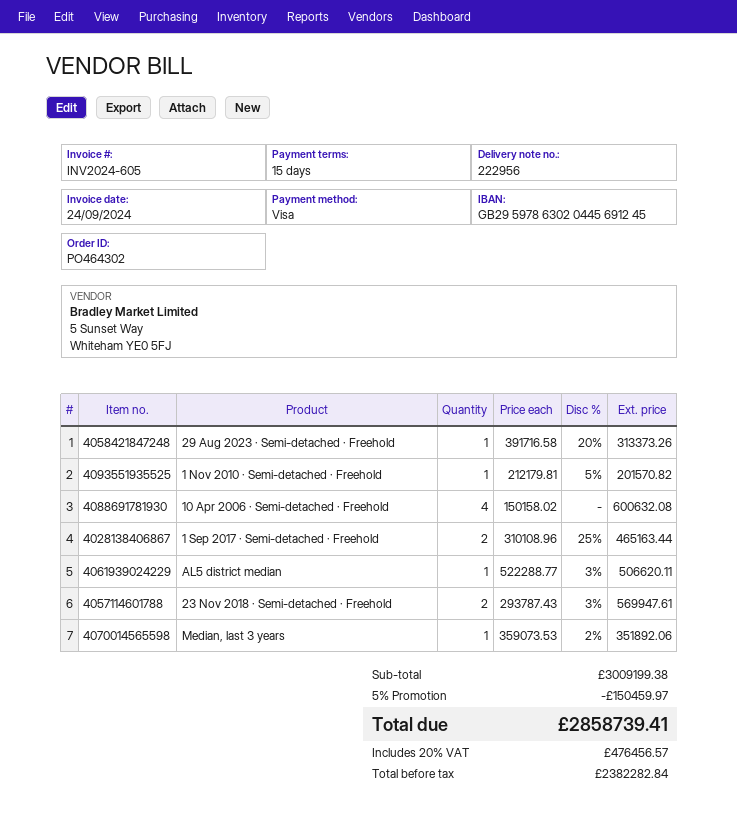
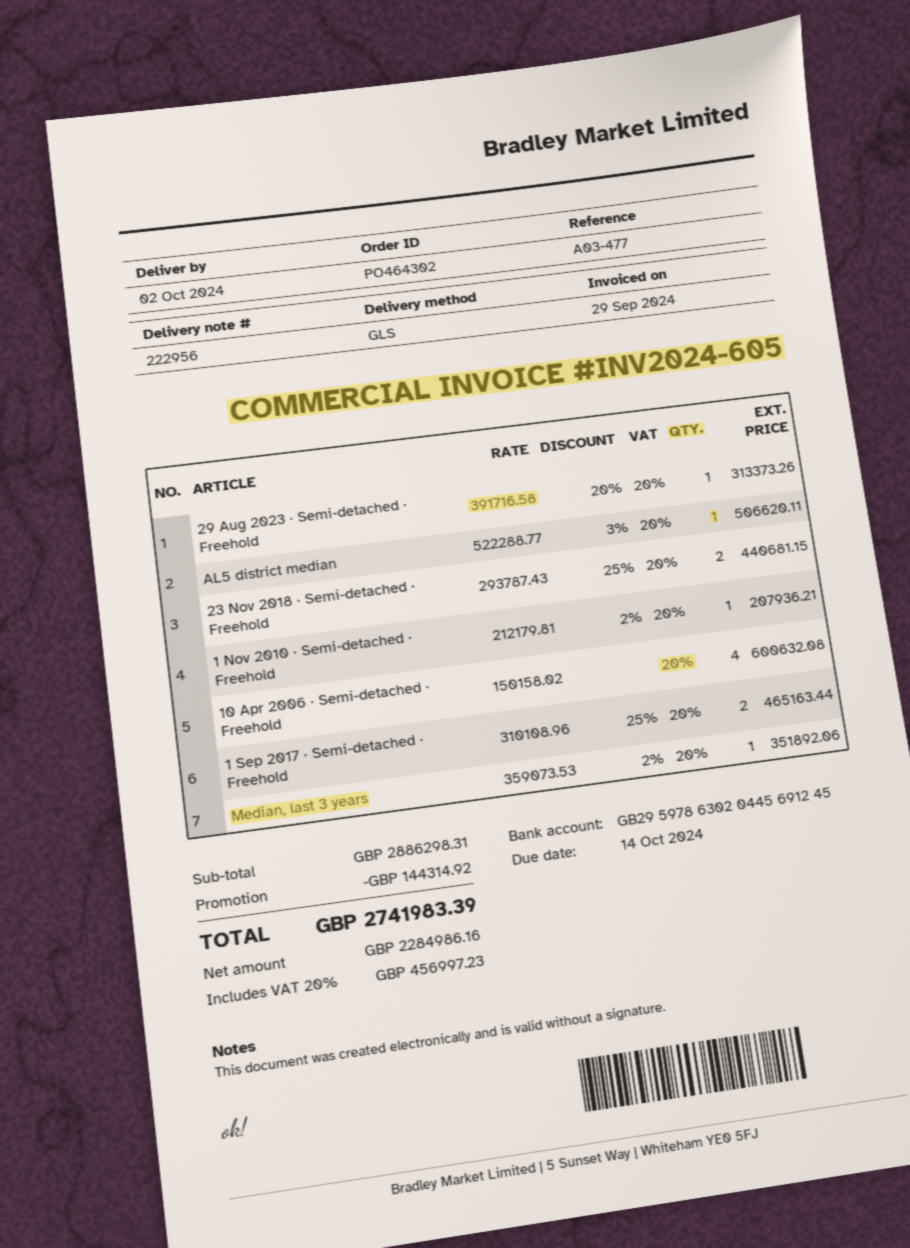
invoice date: 2024-09-24 -> 2024-09-29
1 Nov 2010 · Semi-detached · Freehold: 1 x 212179.81 - 5% = 201570.82 -> 1 x 212179.81 - 2% = 207936.21
23 Nov 2018 · Semi-detached · Freehold: 2 x 293787.43 - 3% = 569947.61 -> 2 x 293787.43 - 25% = 440681.15
subtotal: 3009199.38 -> 2886298.31
discount: 150459.97 -> 144314.92
net: 2382282.84 -> 2284986.16
tax: 20% = 476456.57 -> 20% = 456997.23
total: 2858739.41 -> 2741983.39

